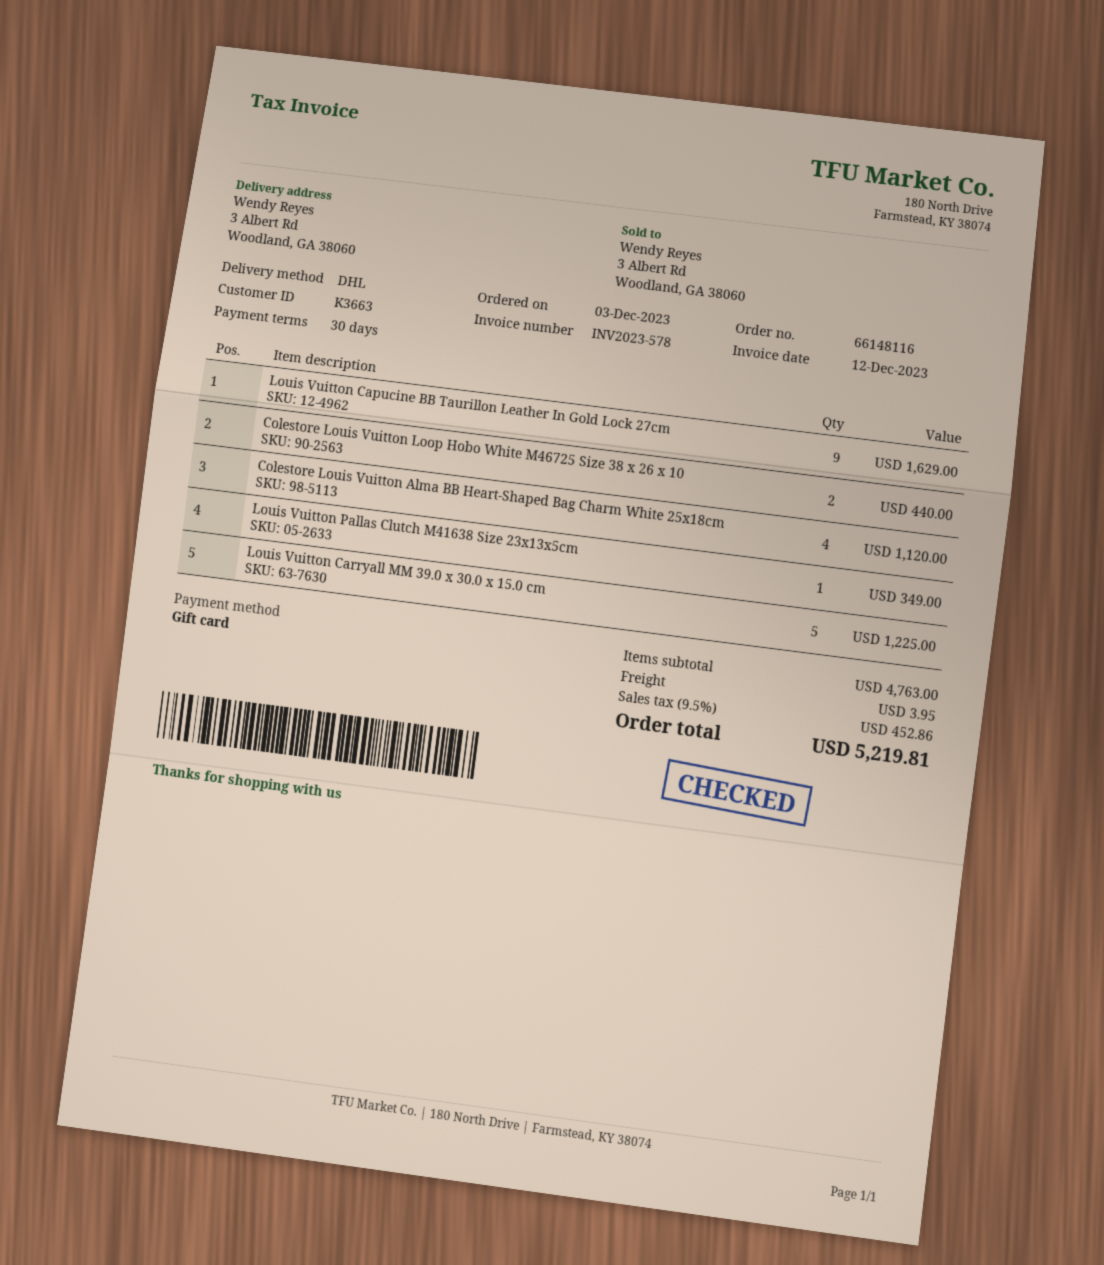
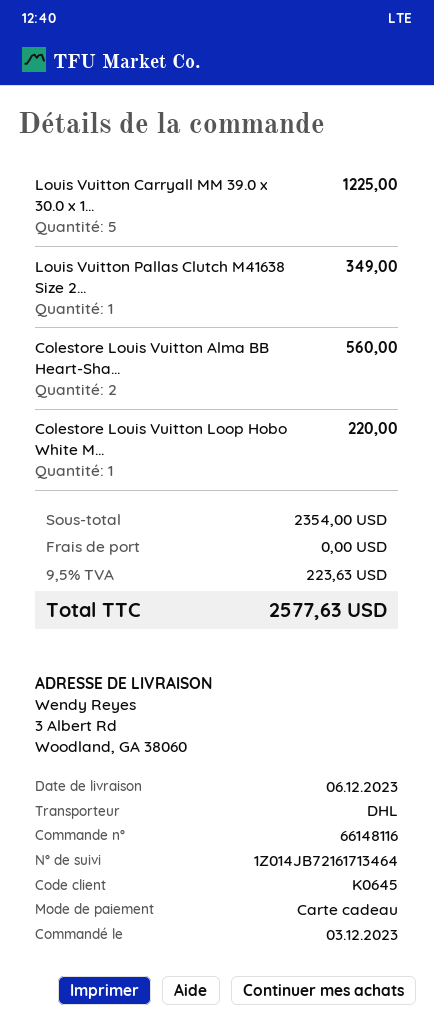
customer number: K3663 -> K0645
Louis Vuitton Capucine BB Taurillon Leather In Gold Lock 27cm: 9 for 1629.00 -> none
Colestore Louis Vuitton Loop Hobo White M46725 Size 38 x 26 x 10: 2 for 440.00 -> 1 for 220.00
Colestore Louis Vuitton Alma BB Heart-Shaped Bag Charm White 25x18cm: 4 for 1120.00 -> 2 for 560.00
subtotal: 4763.00 -> 2354.00
shipping: 3.95 -> 0.00
tax: 9.5% = 452.86 -> 9.5% = 223.63
total: 5219.81 -> 2577.63

